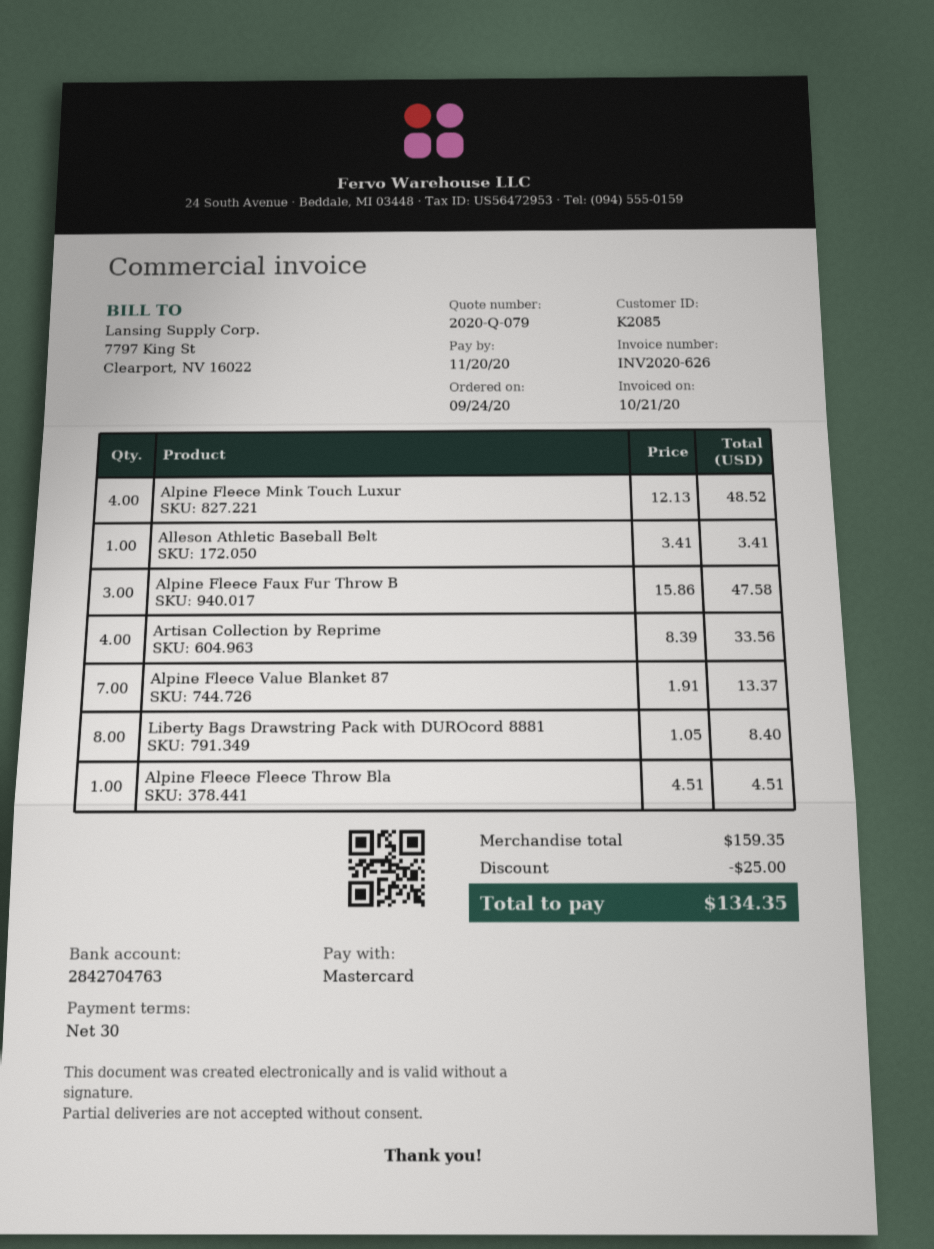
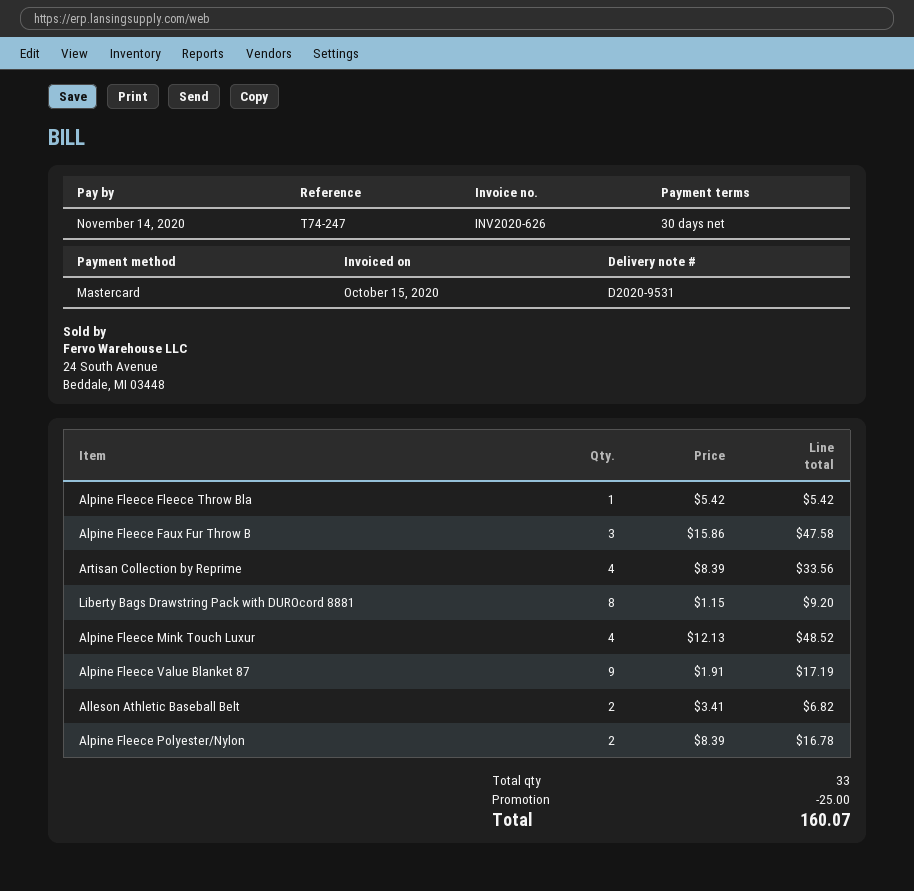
invoice date: 2020-10-21 -> 2020-10-15
due date: 2020-11-20 -> 2020-11-14
Alleson Athletic Baseball Belt: 1 x 3.41 = 3.41 -> 2 x 3.41 = 6.82
Alpine Fleece Value Blanket 87: 7 x 1.91 = 13.37 -> 9 x 1.91 = 17.19
Liberty Bags Drawstring Pack with DUROcord 8881: 8 x 1.05 = 8.40 -> 8 x 1.15 = 9.20
Alpine Fleece Fleece Throw Bla: 1 x 4.51 = 4.51 -> 1 x 5.42 = 5.42
Alpine Fleece Polyester/Nylon: none -> 2 x 8.39 = 16.78
total: 134.35 -> 160.07

